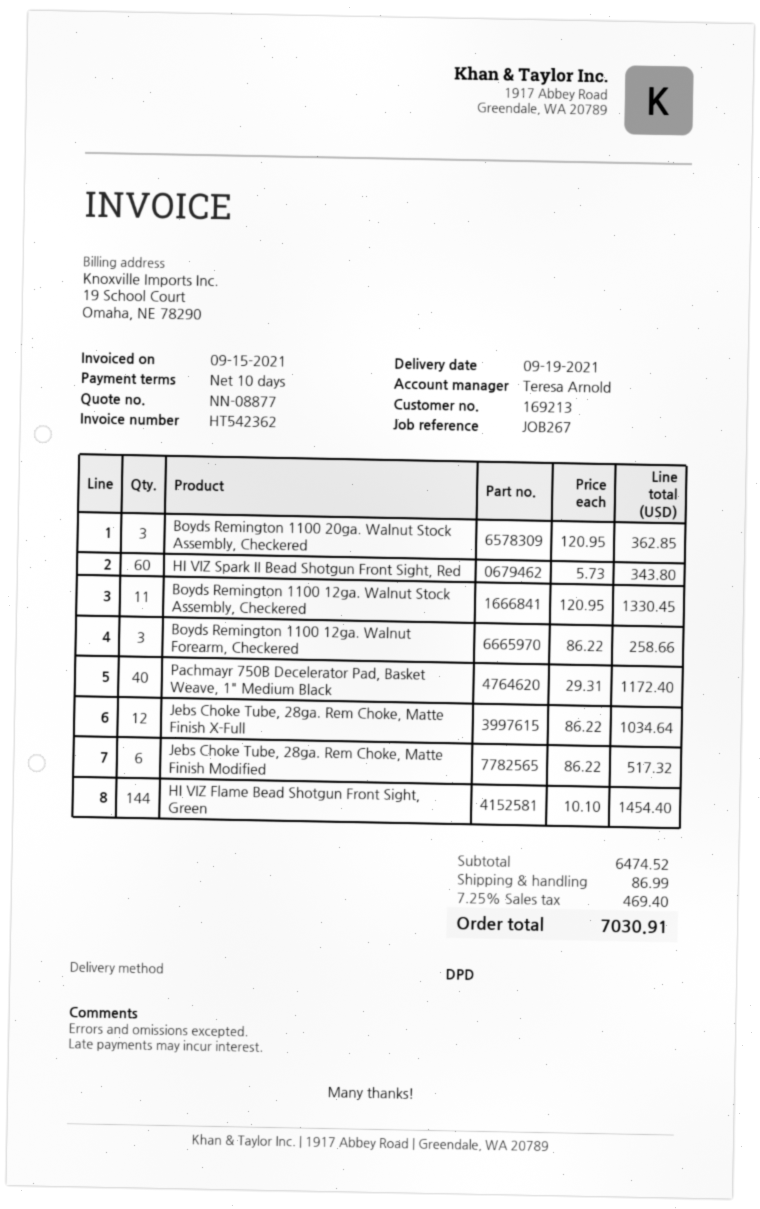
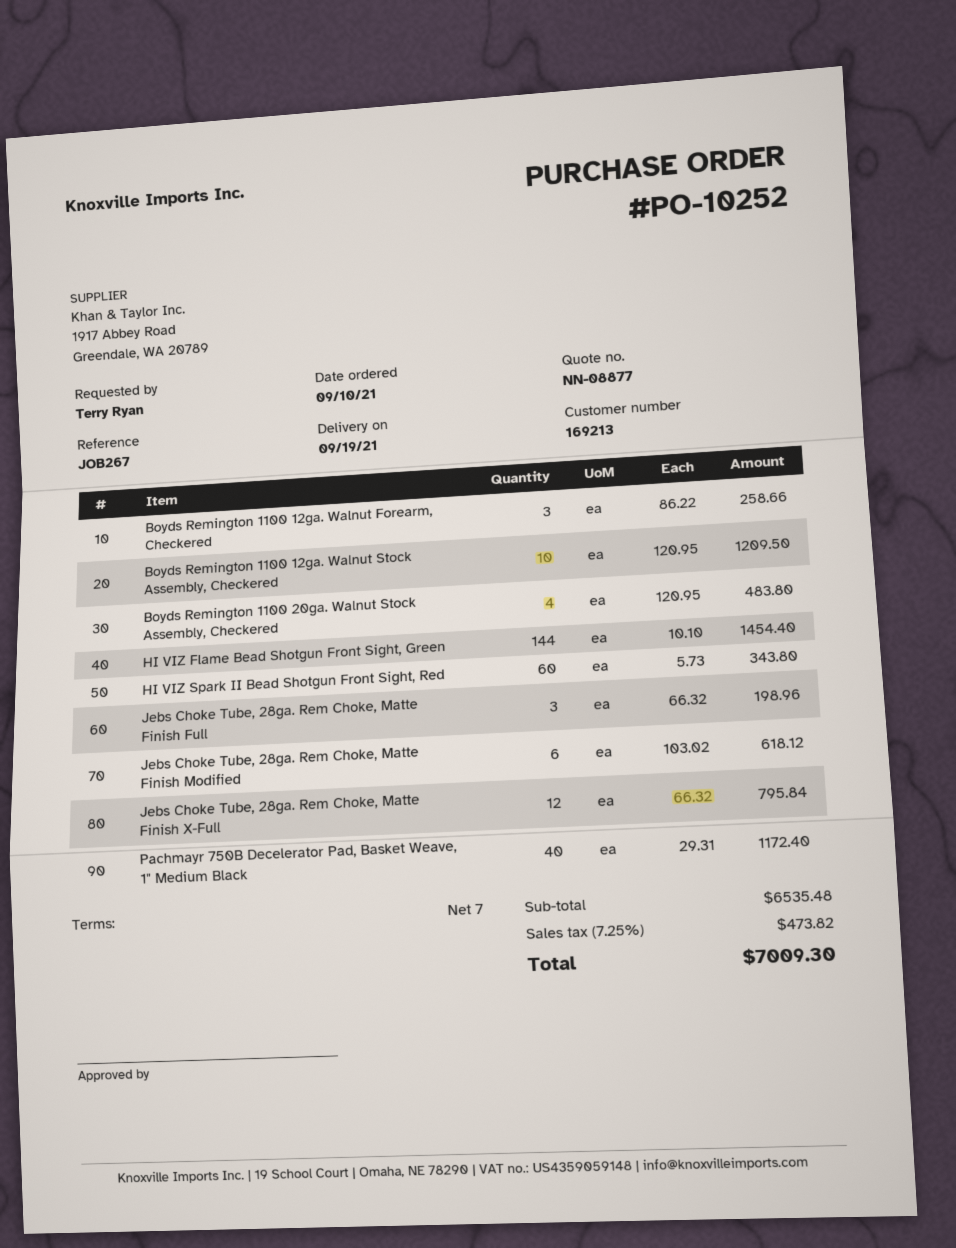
payment terms: 10 days -> 7 days
Boyds Remington 1100 20ga. Walnut Stock Assembly, Checkered: 3 x 120.95 = 362.85 -> 4 x 120.95 = 483.80
Boyds Remington 1100 12ga. Walnut Stock Assembly, Checkered: 11 x 120.95 = 1330.45 -> 10 x 120.95 = 1209.50
Jebs Choke Tube, 28ga. Rem Choke, Matte Finish X-Full: 12 x 86.22 = 1034.64 -> 12 x 66.32 = 795.84
Jebs Choke Tube, 28ga. Rem Choke, Matte Finish Modified: 6 x 86.22 = 517.32 -> 6 x 103.02 = 618.12
Jebs Choke Tube, 28ga. Rem Choke, Matte Finish Full: none -> 3 x 66.32 = 198.96
subtotal: 6474.52 -> 6535.48
shipping: 86.99 -> none
tax: 7.25% = 469.40 -> 7.25% = 473.82
total: 7030.91 -> 7009.30

